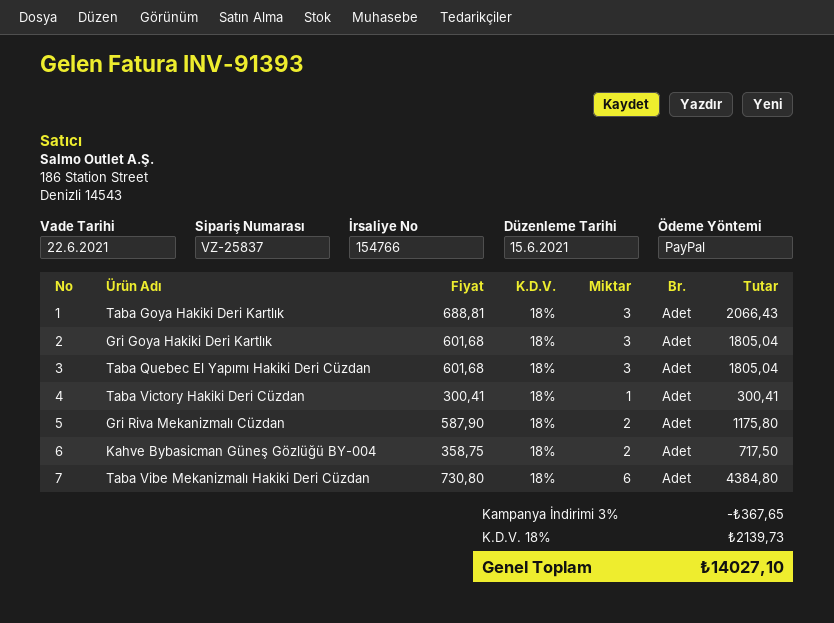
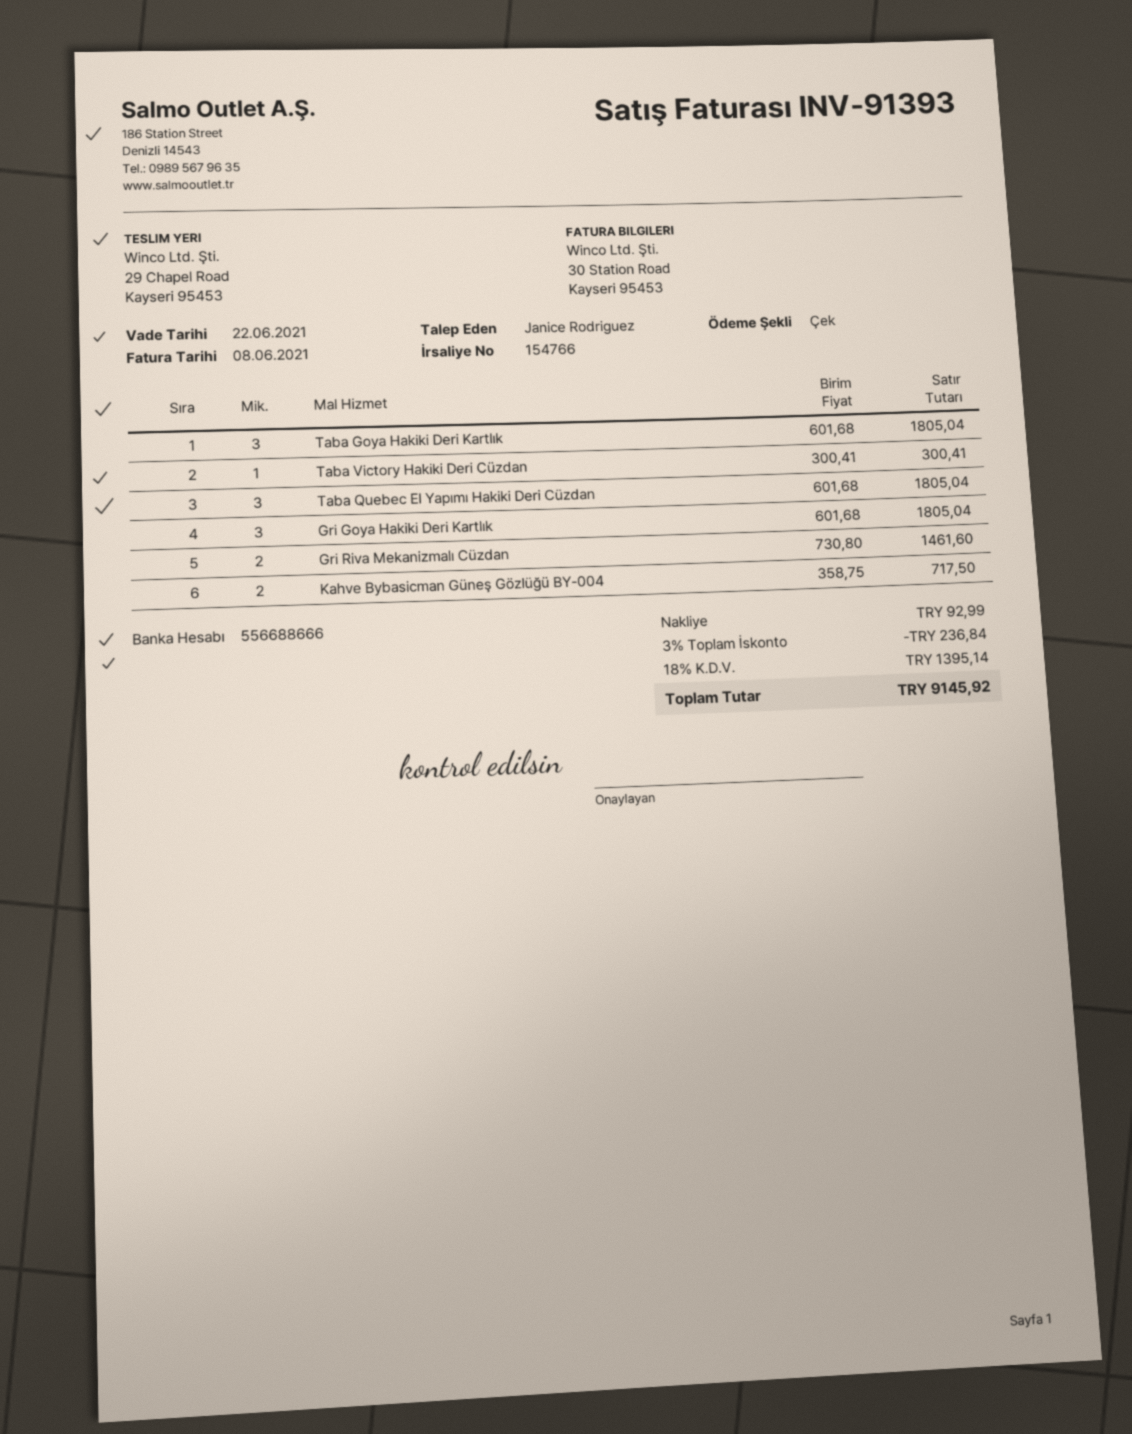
invoice date: 2021-06-15 -> 2021-06-08
payment method: PayPal -> cheque
Taba Goya Hakiki Deri Kartlık: 3 x 688.81 = 2066.43 -> 3 x 601.68 = 1805.04
Gri Riva Mekanizmalı Cüzdan: 2 x 587.90 = 1175.80 -> 2 x 730.80 = 1461.60
Taba Vibe Mekanizmalı Hakiki Deri Cüzdan: 6 x 730.80 = 4384.80 -> none
discount: 3% = 367.65 -> 3% = 236.84
shipping: none -> 92.99
tax: 18% = 2139.73 -> 18% = 1395.14
total: 14027.10 -> 9145.92

